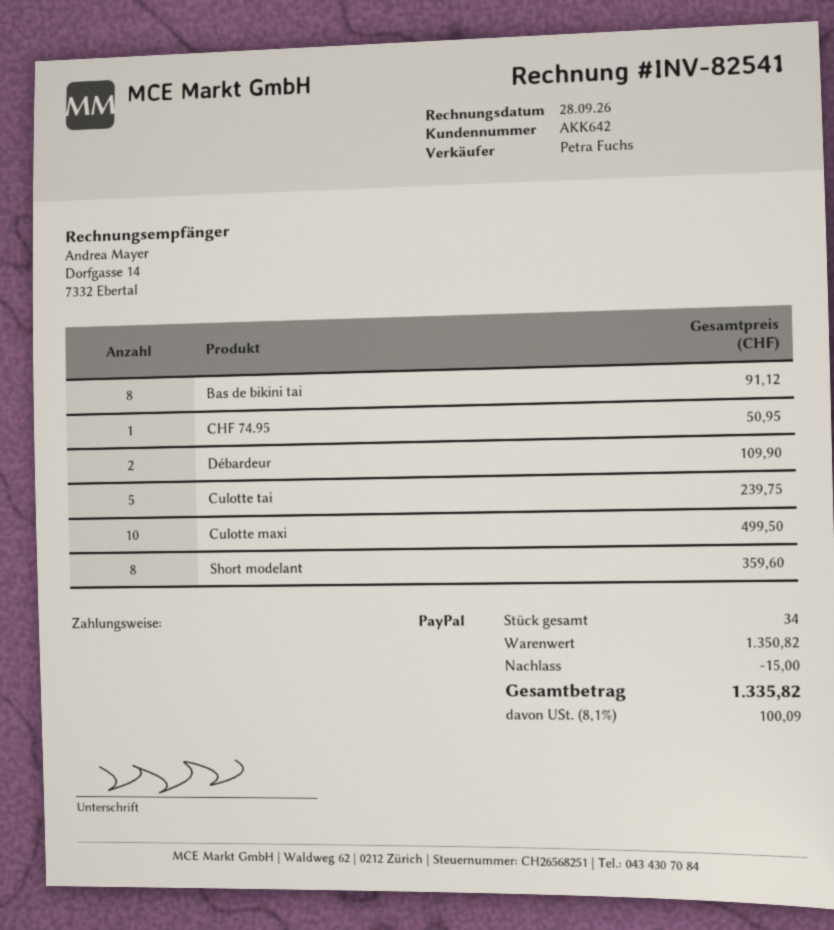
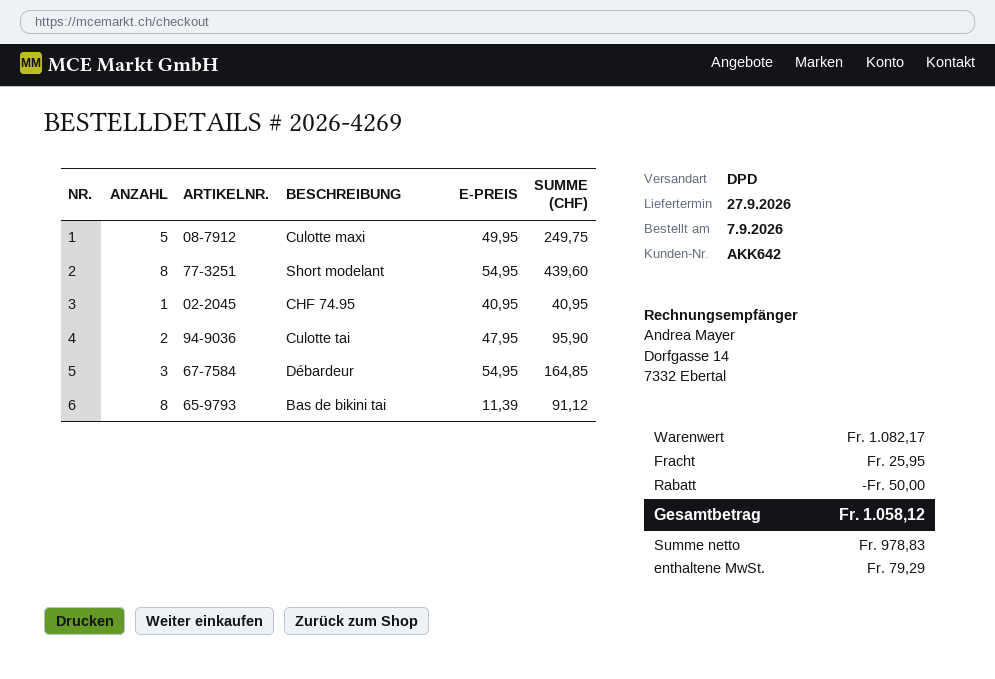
CHF 74.95: 1 for 50.95 -> 1 for 40.95
Débardeur: 2 for 109.90 -> 3 for 164.85
Culotte tai: 5 for 239.75 -> 2 for 95.90
Culotte maxi: 10 for 499.50 -> 5 for 249.75
Short modelant: 8 for 359.60 -> 8 for 439.60
subtotal: 1350.82 -> 1082.17
discount: 15.00 -> 50.00
shipping: none -> 25.95
tax: 100.09 -> 79.29
total: 1335.82 -> 1058.12

